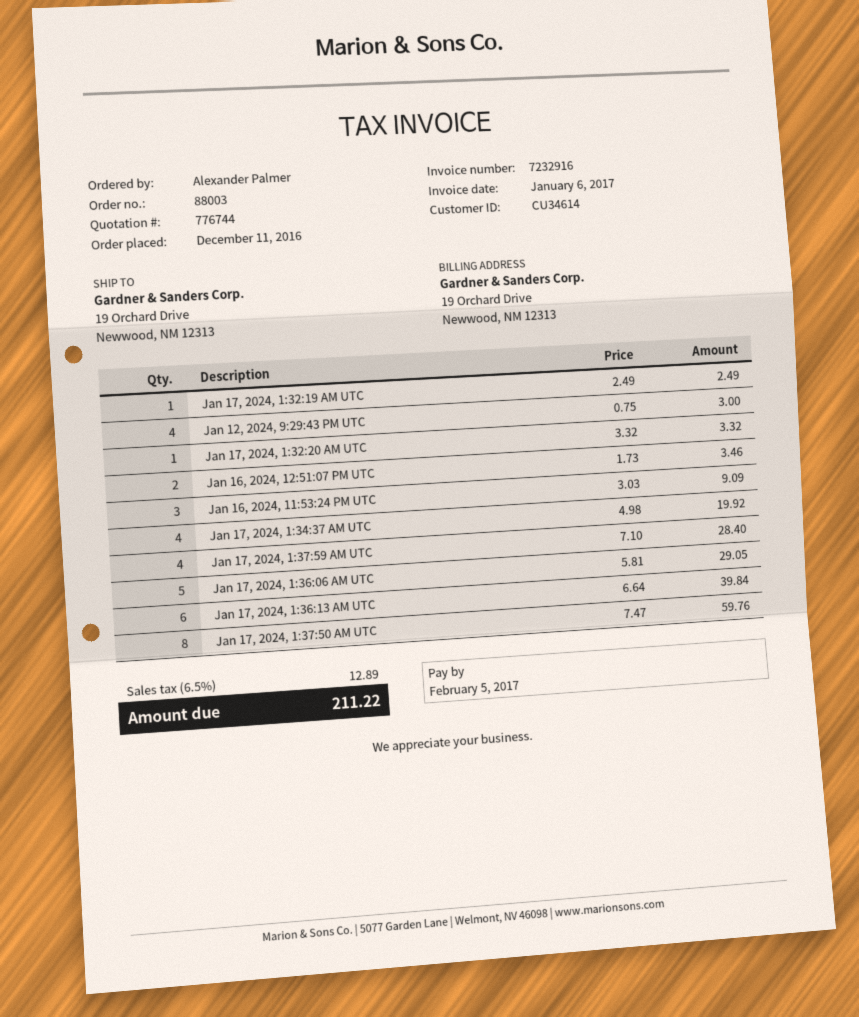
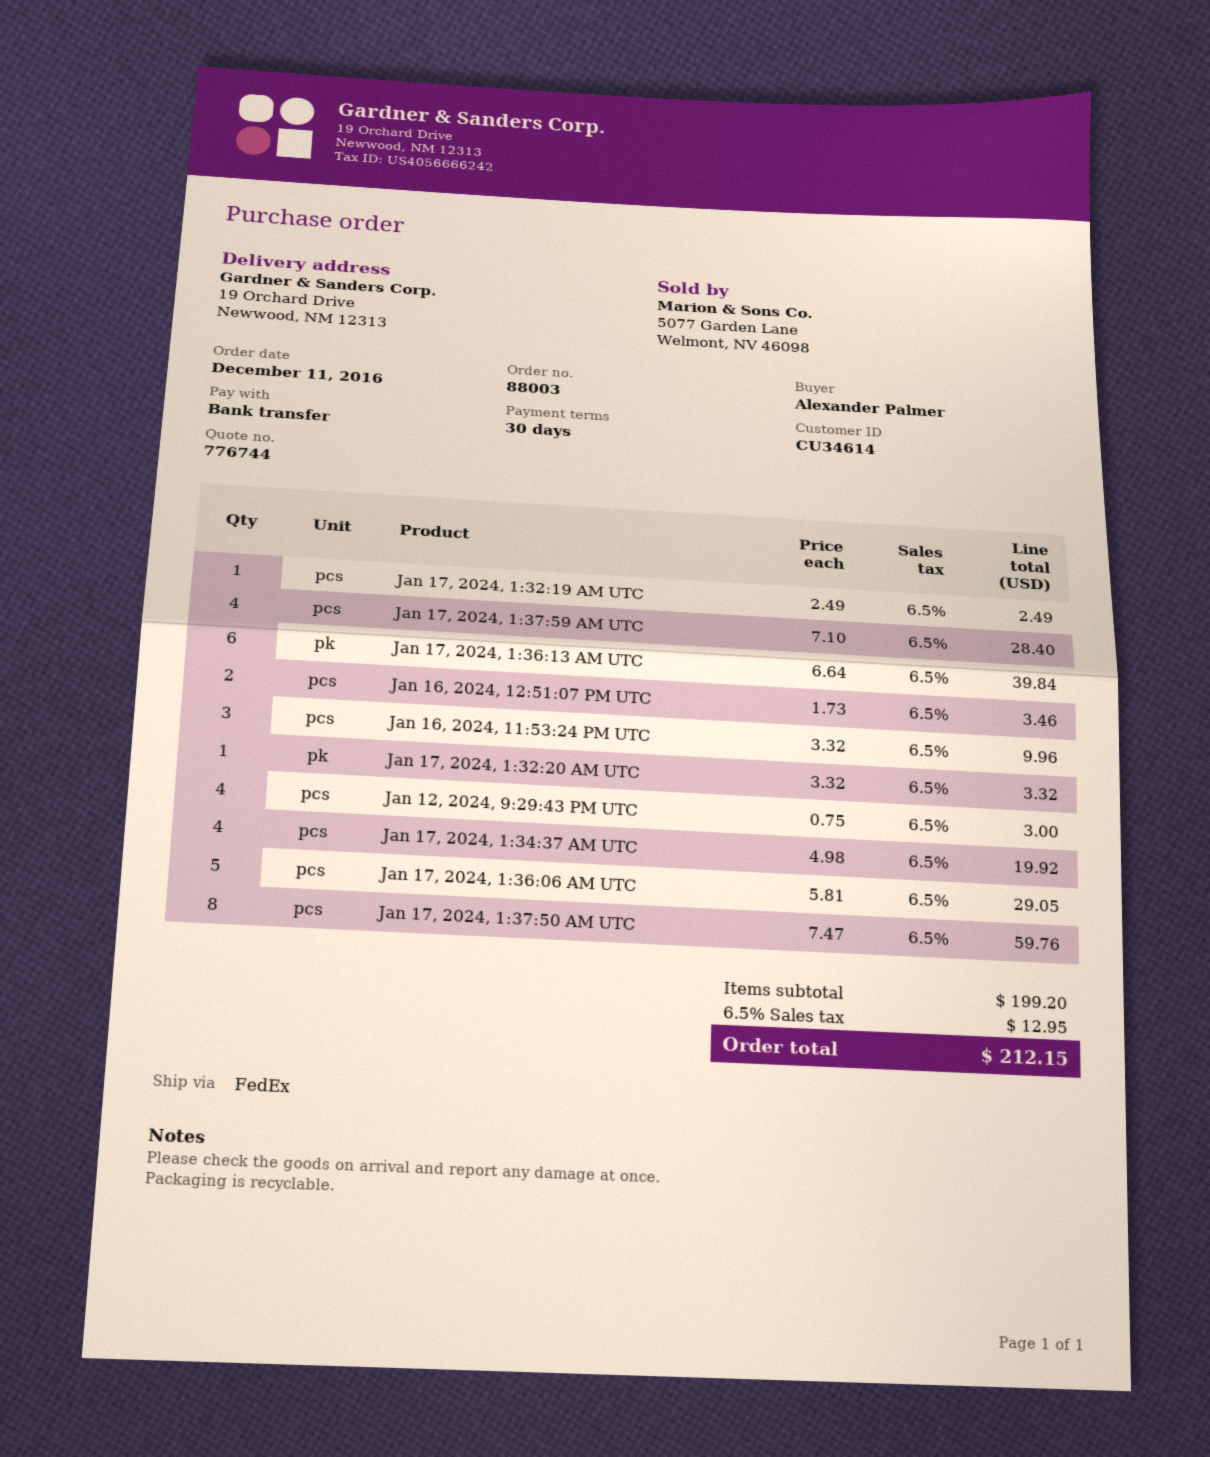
Jan 16, 2024, 11:53:24 PM UTC: 3 x 3.03 = 9.09 -> 3 x 3.32 = 9.96
tax: 6.5% = 12.89 -> 6.5% = 12.95
total: 211.22 -> 212.15

